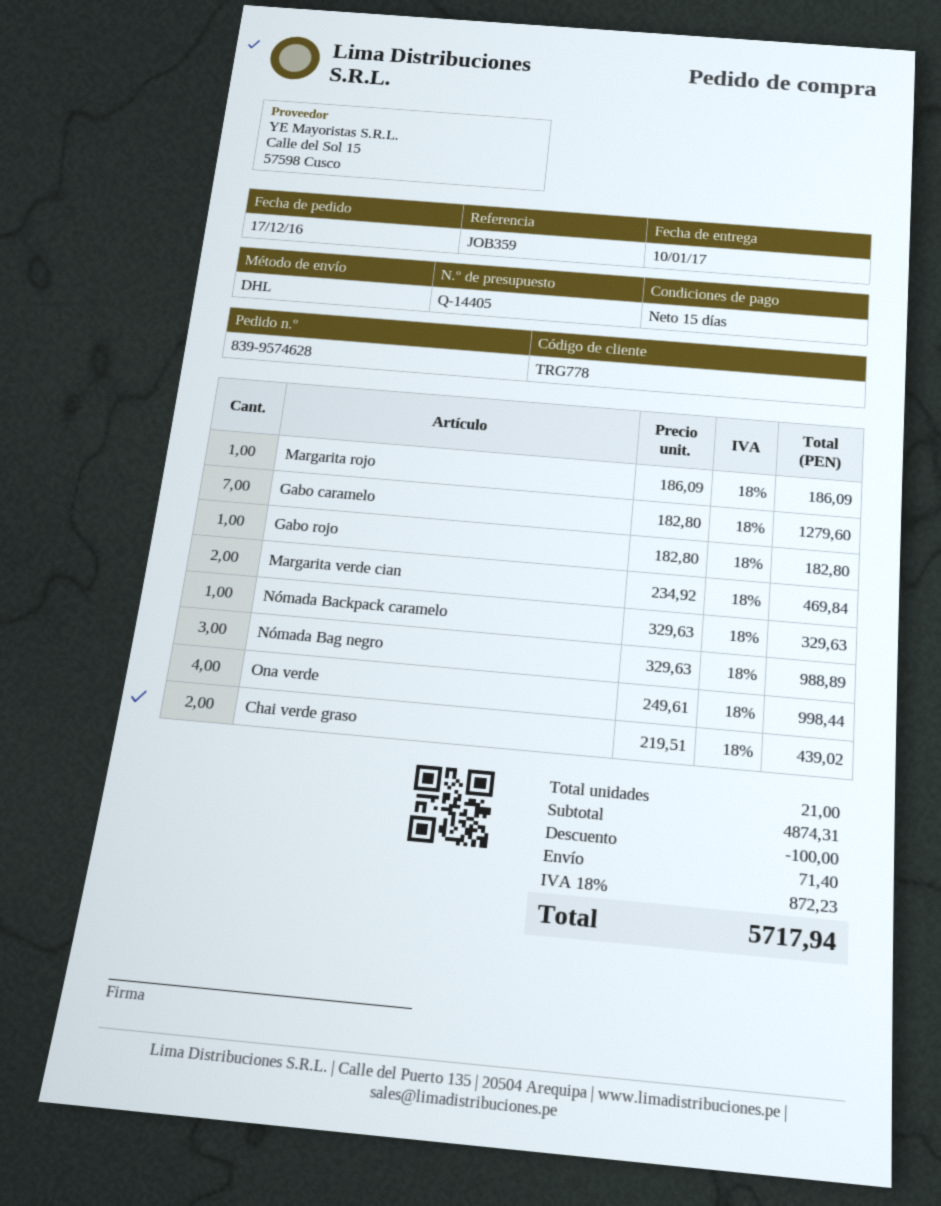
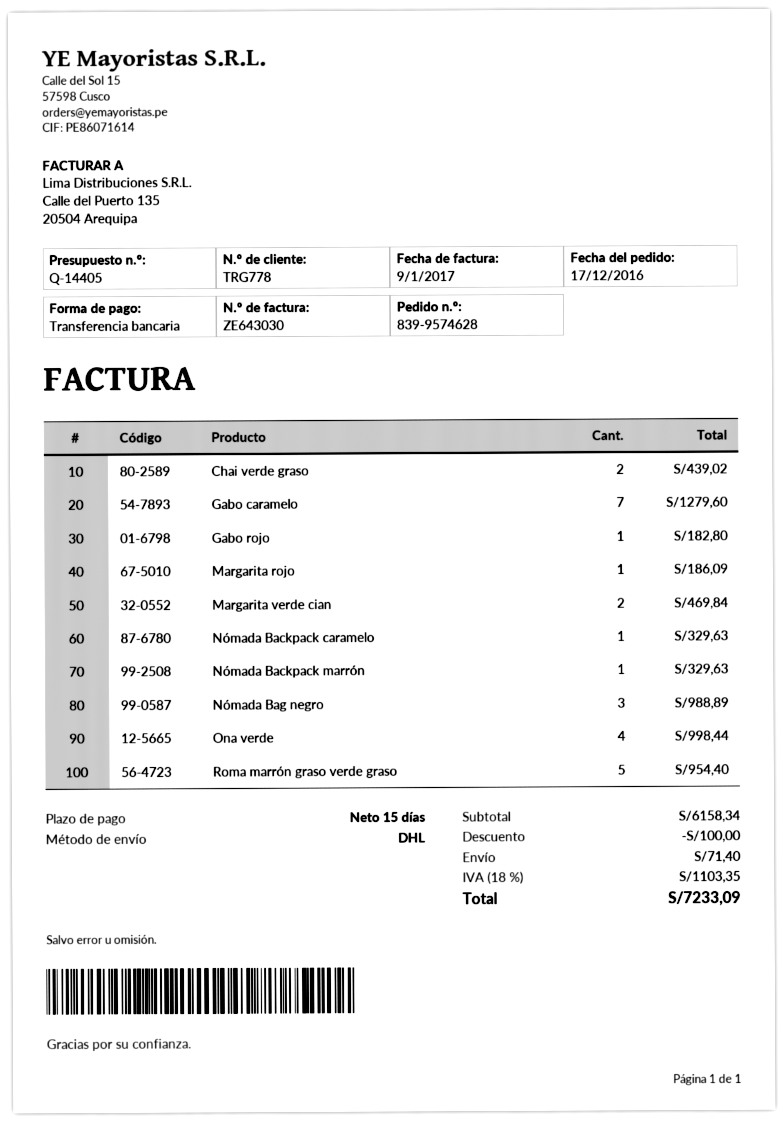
Nómada Backpack marrón: none -> 1 for 329.63
Roma marrón graso verde graso: none -> 5 for 954.40
subtotal: 4874.31 -> 6158.34
tax: 18% = 872.23 -> 18% = 1103.35
total: 5717.94 -> 7233.09

